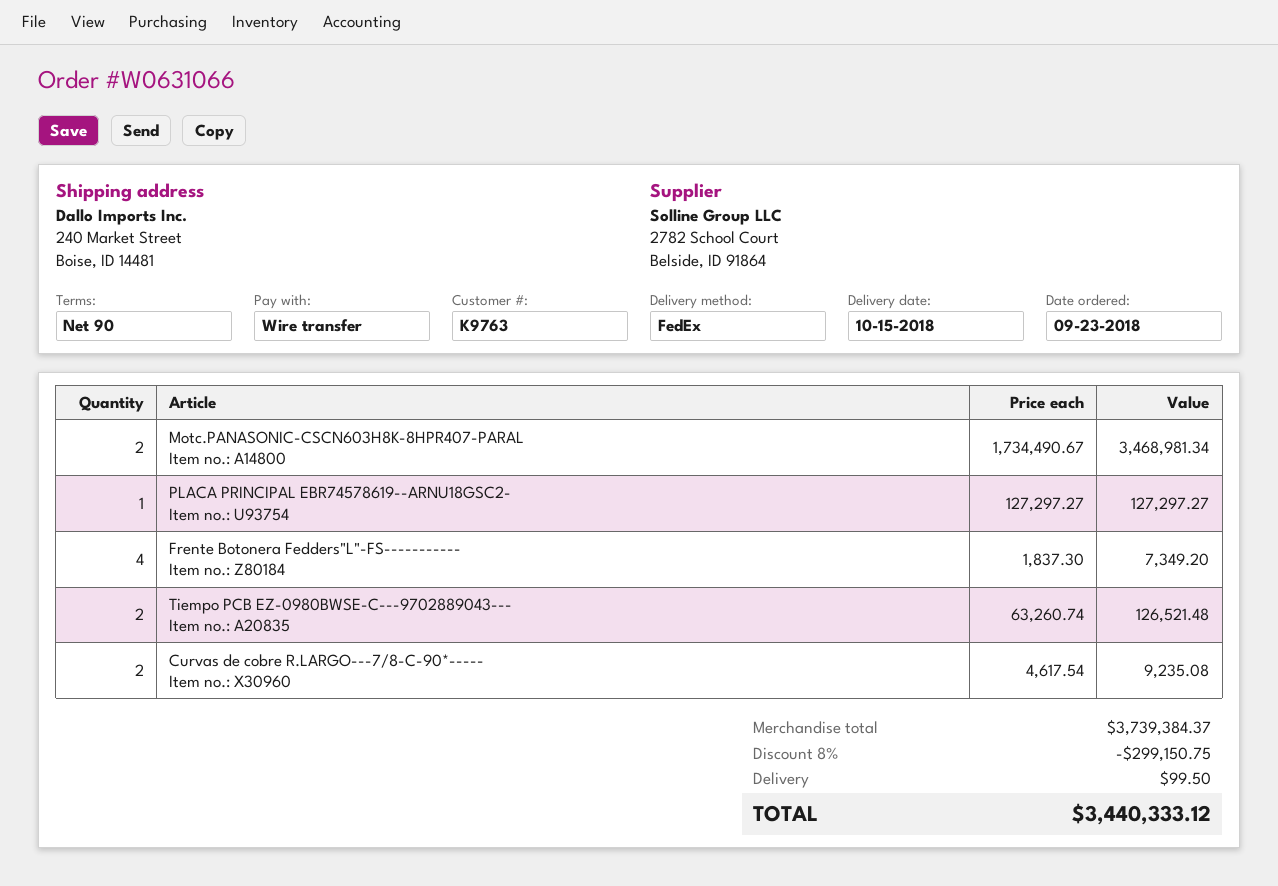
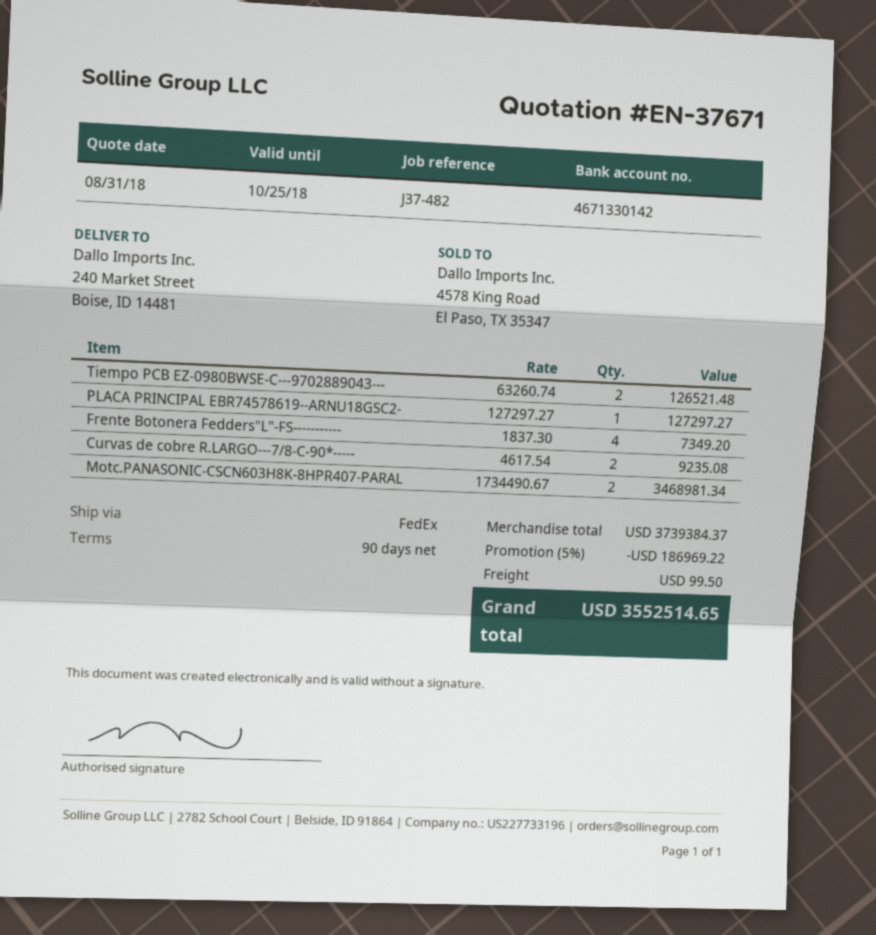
discount: 8% = 299150.75 -> 5% = 186969.22
total: 3440333.12 -> 3552514.65

